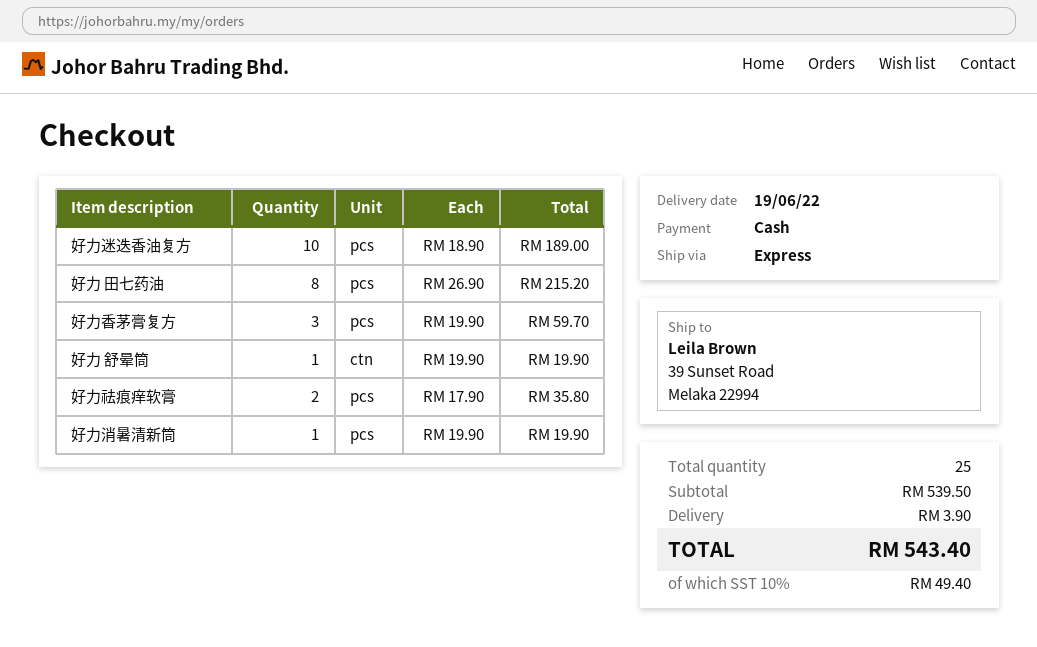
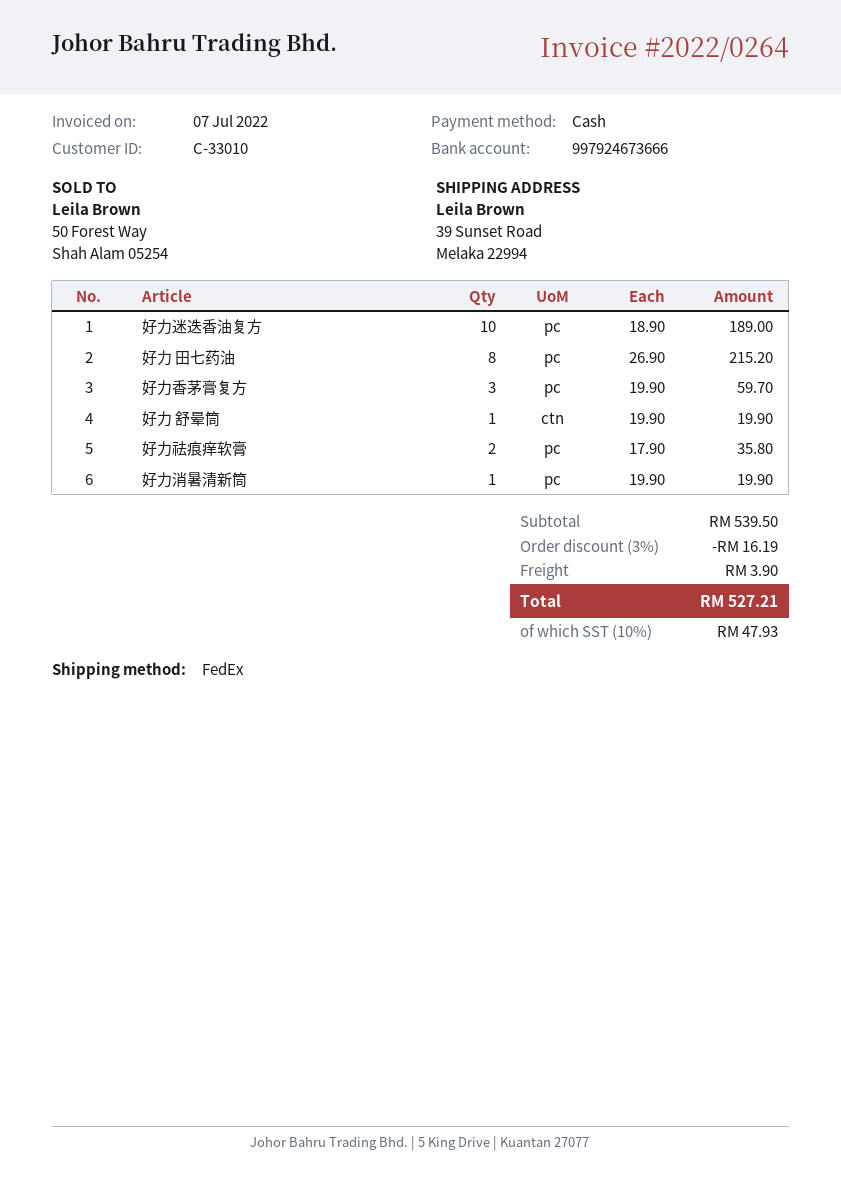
shipping method: express -> FedEx
discount: none -> 3% = 16.19
tax: 10% = 49.40 -> 10% = 47.93
total: 543.40 -> 527.21

